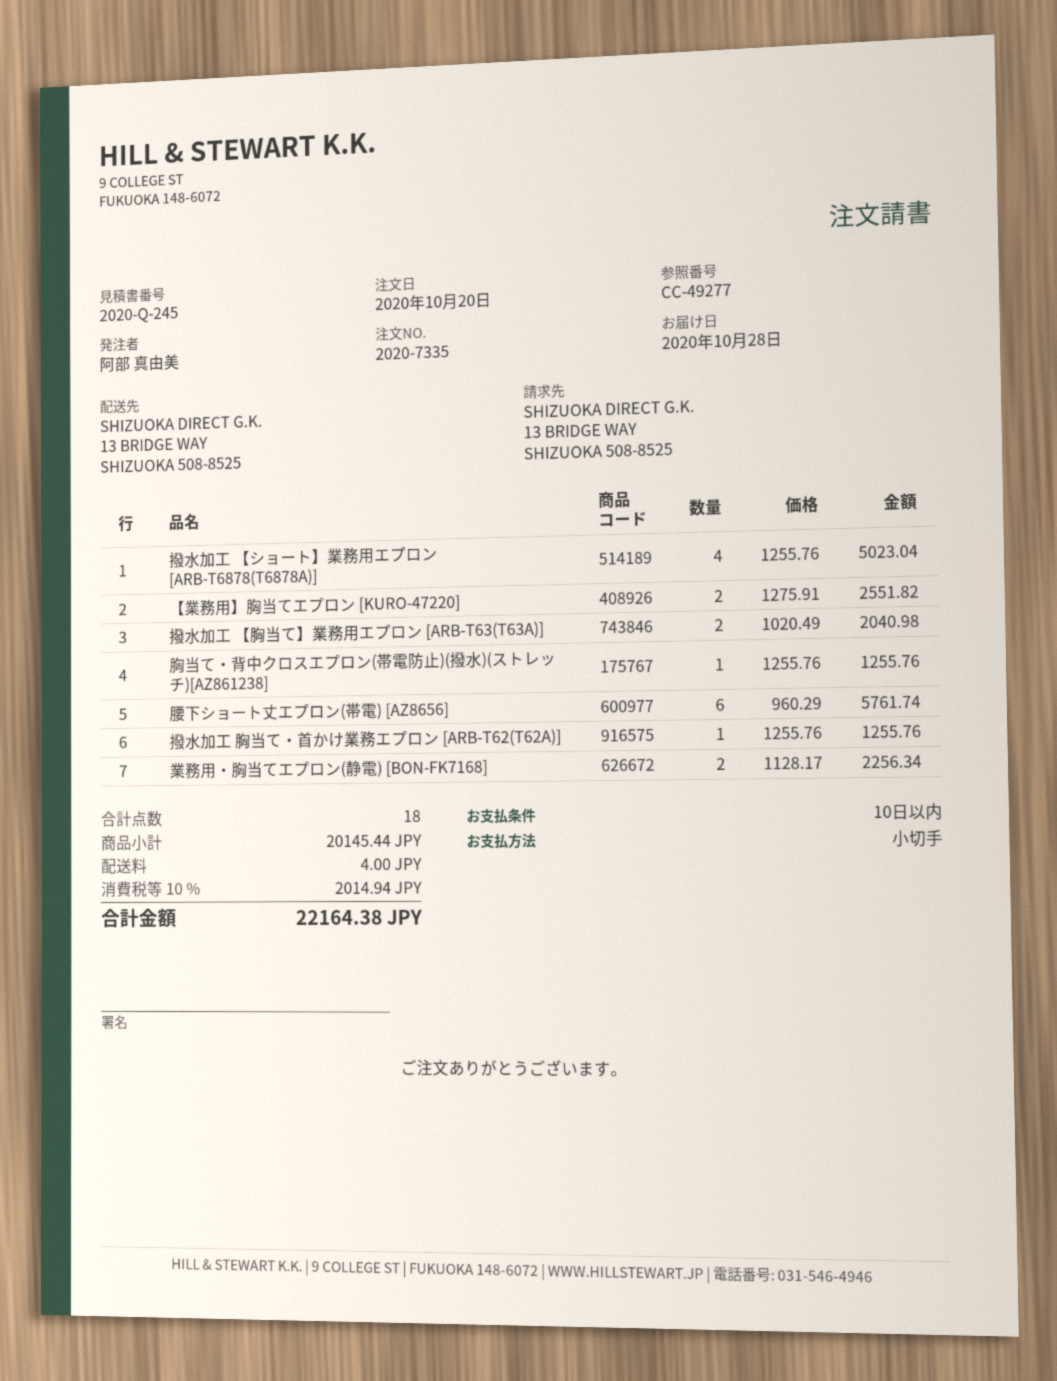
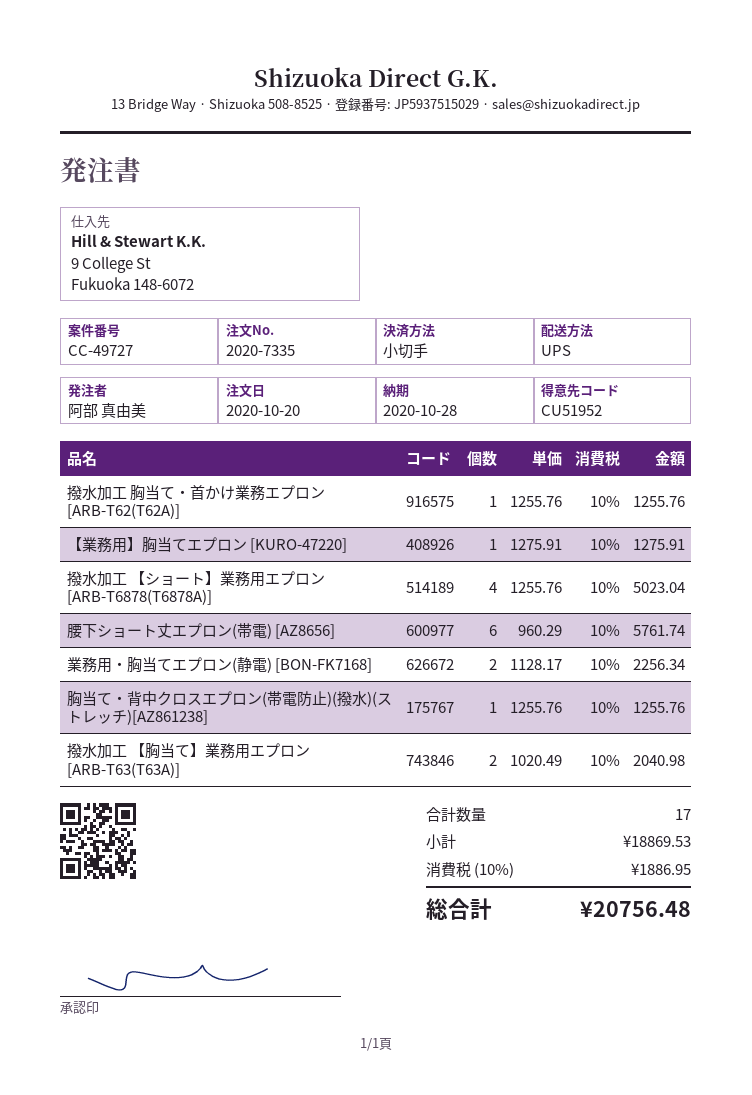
reference: CC-49277 -> CC-49727
【業務用】胸当てエプロン [KURO-47220]: 2 x 1275.91 = 2551.82 -> 1 x 1275.91 = 1275.91
total quantity: 18 -> 17
subtotal: 20145.44 -> 18869.53
shipping: 4.00 -> none
tax: 10% = 2014.94 -> 10% = 1886.95
total: 22164.38 -> 20756.48

